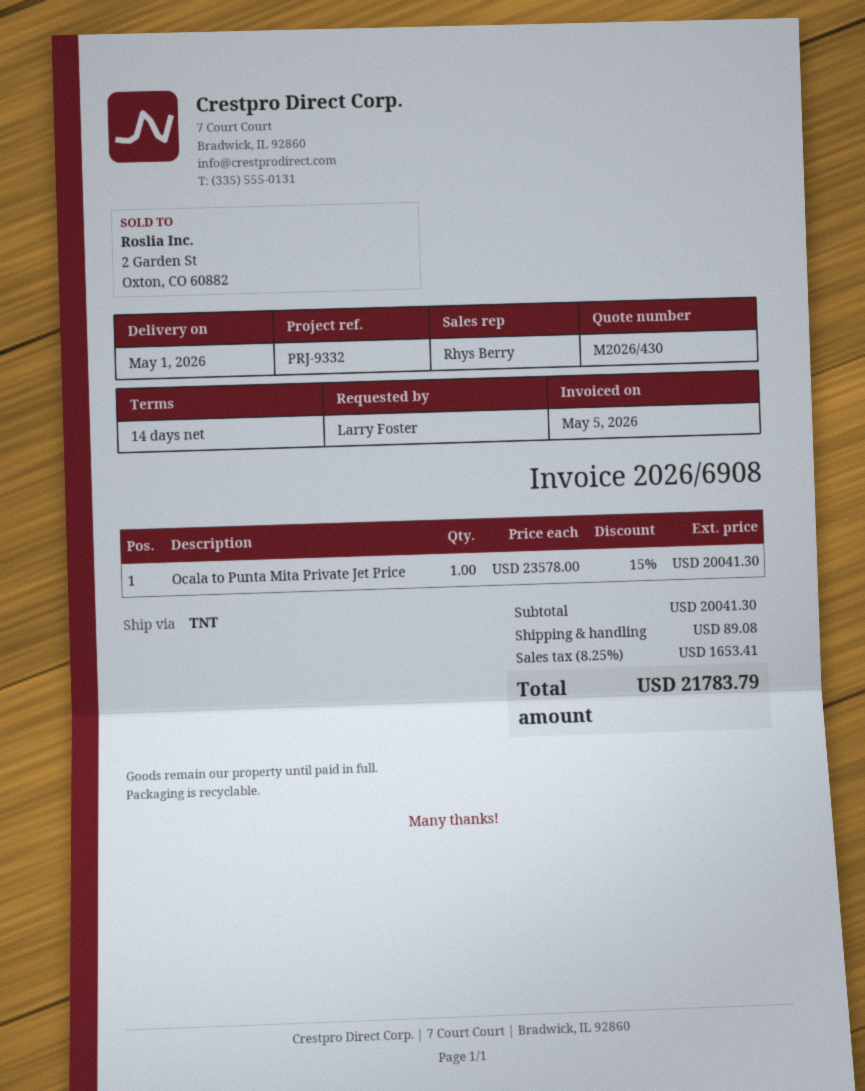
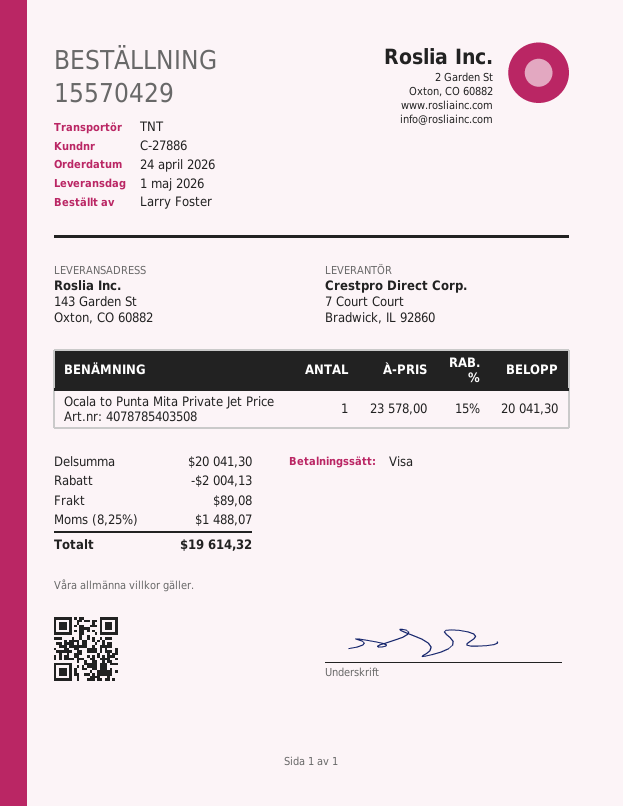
discount: none -> 2004.13
tax: 8.25% = 1653.41 -> 8.25% = 1488.07
total: 21783.79 -> 19614.32

